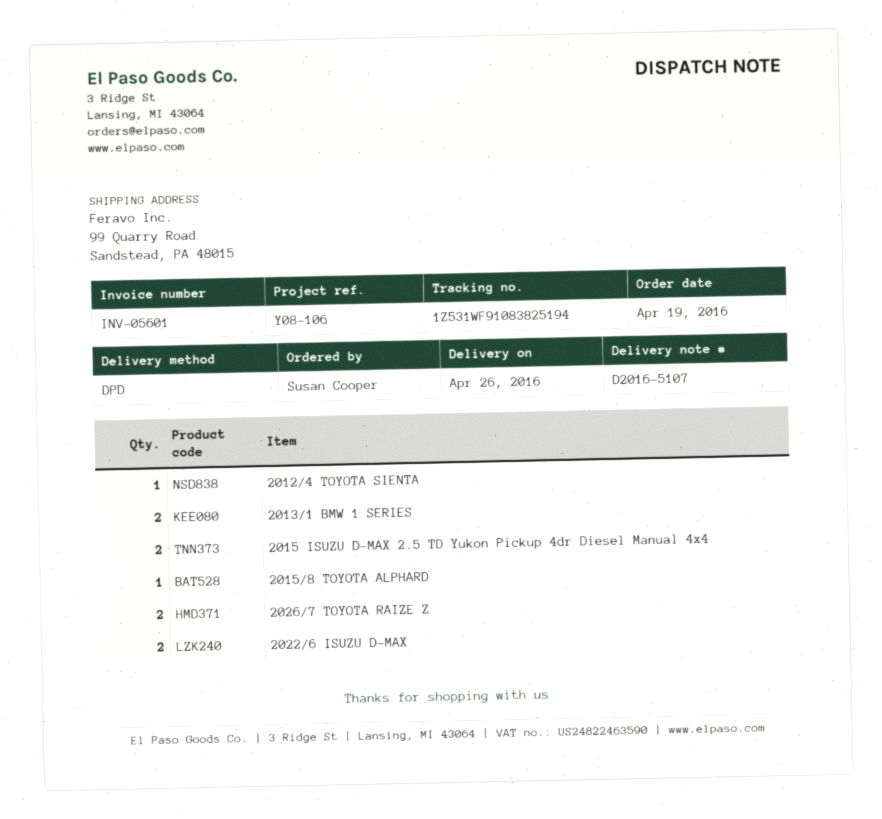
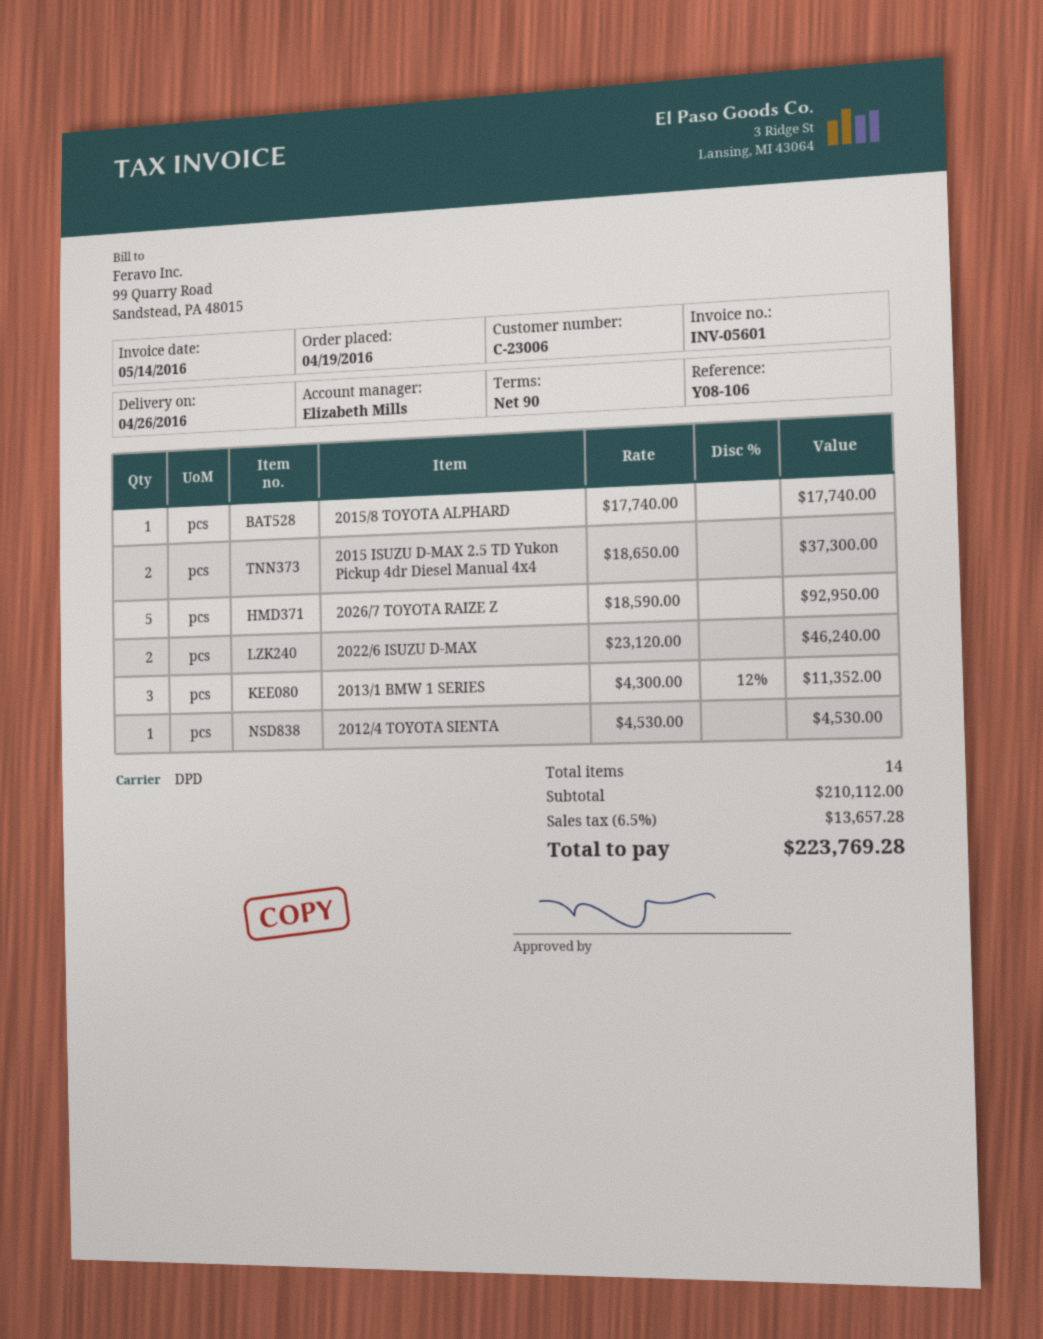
2013/1 BMW 1 SERIES: 2 -> 3
2026/7 TOYOTA RAIZE Z: 2 -> 5

